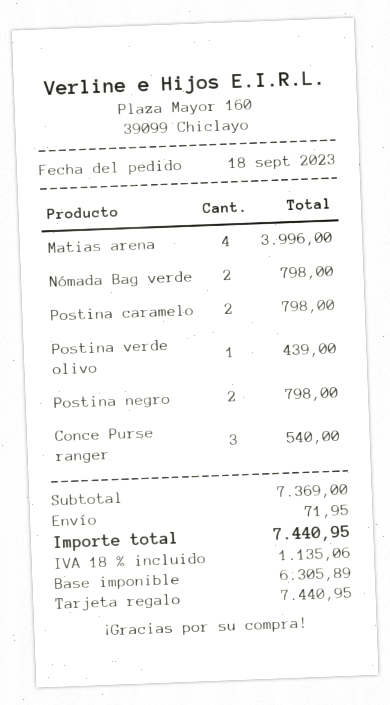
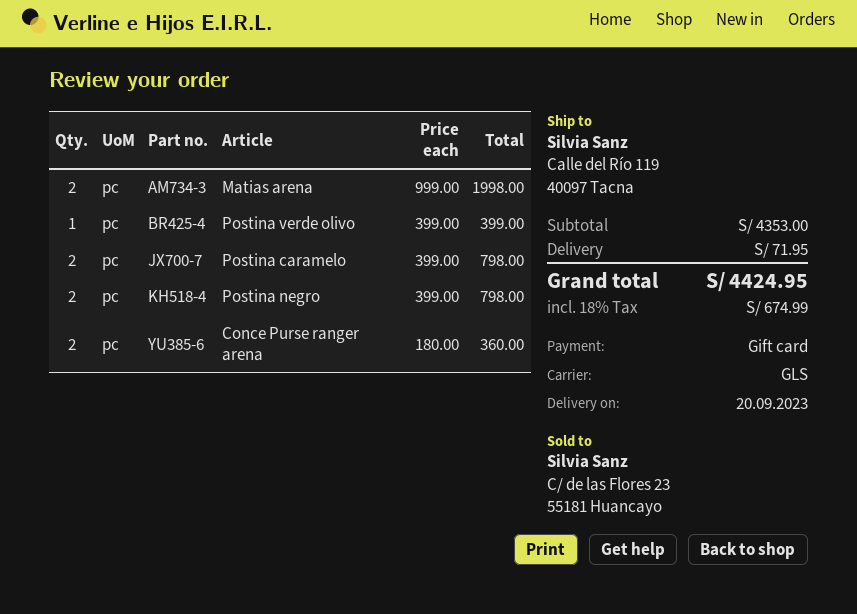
Matias arena: 4 for 3996.00 -> 2 for 1998.00
Nómada Bag verde: 2 for 798.00 -> none
Postina verde olivo: 1 for 439.00 -> 1 for 399.00
Conce Purse ranger: 3 for 540.00 -> 2 for 360.00
subtotal: 7369.00 -> 4353.00
tax: 18% = 1135.06 -> 18% = 674.99
total: 7440.95 -> 4424.95

